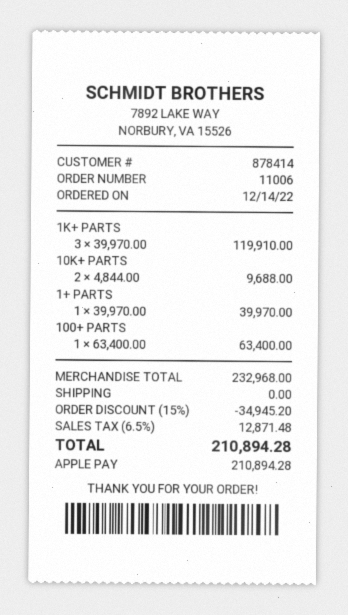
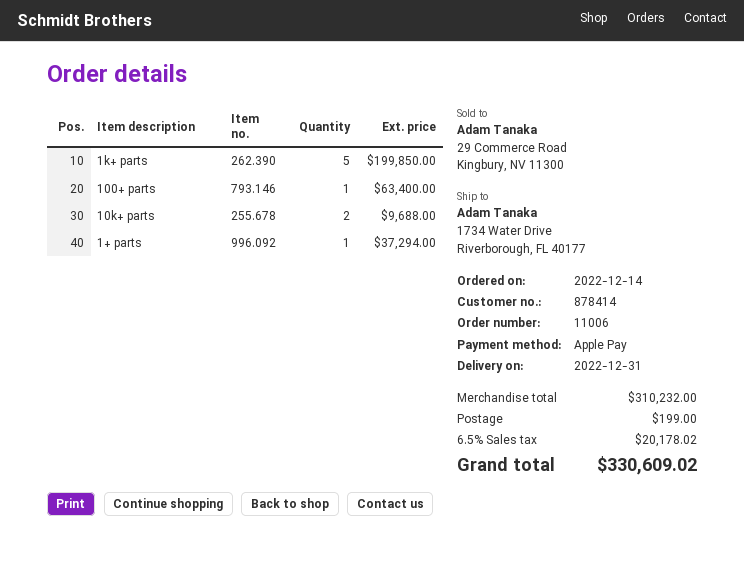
1K+ PARTS: 3 for 119910.00 -> 5 for 199850.00
1+ PARTS: 1 for 39970.00 -> 1 for 37294.00
subtotal: 232968.00 -> 310232.00
discount: 15% = 34945.20 -> none
shipping: 0.00 -> 199.00
tax: 6.5% = 12871.48 -> 6.5% = 20178.02
total: 210894.28 -> 330609.02

